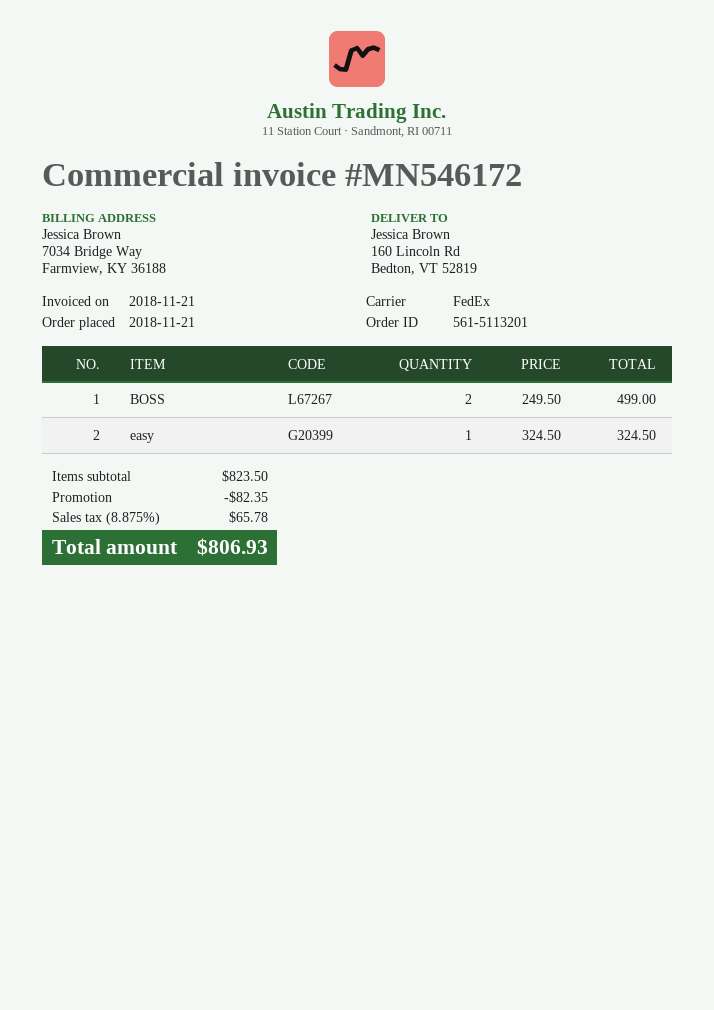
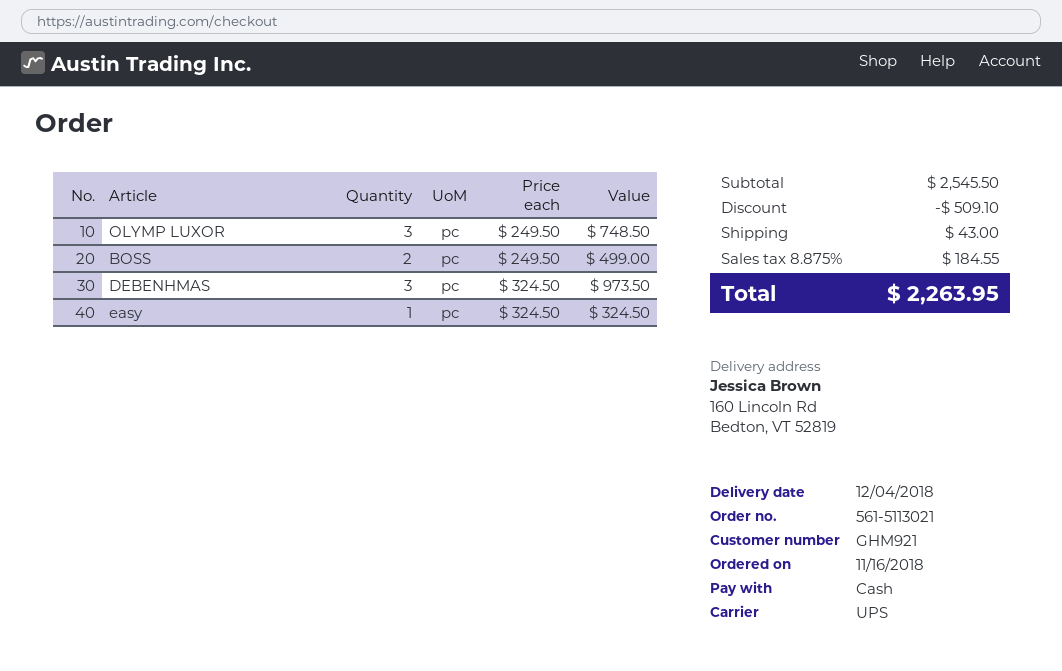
order number: 561-5113201 -> 561-5113021
order date: 2018-11-21 -> 2018-11-16
shipping method: FedEx -> UPS
OLYMP LUXOR: none -> 3 x 249.50 = 748.50
DEBENHMAS: none -> 3 x 324.50 = 973.50
subtotal: 823.50 -> 2545.50
discount: 82.35 -> 509.10
shipping: none -> 43.00
tax: 8.875% = 65.78 -> 8.875% = 184.55
total: 806.93 -> 2263.95

